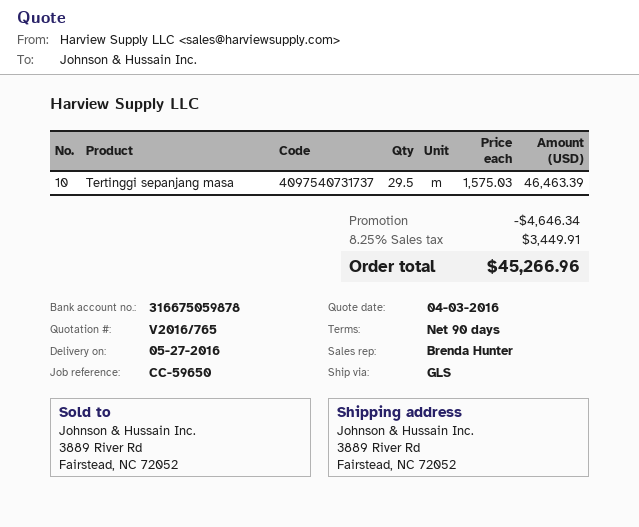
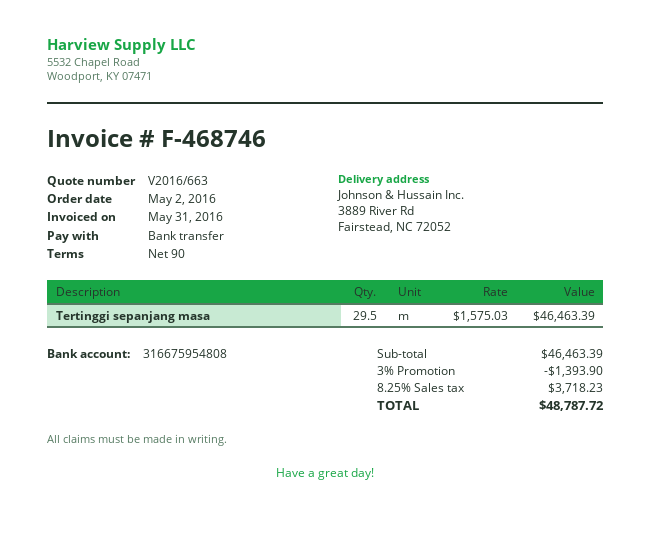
quote number: V2016/765 -> V2016/663
bank account: 316675059878 -> 316675954808
discount: 4646.34 -> 1393.90
tax: 8.25% = 3449.91 -> 8.25% = 3718.23
total: 45266.96 -> 48787.72

